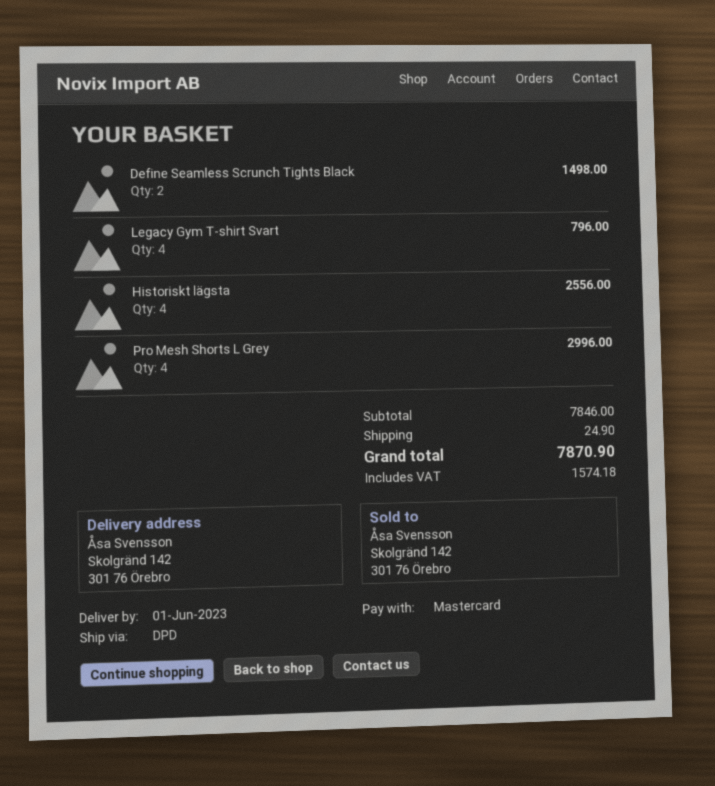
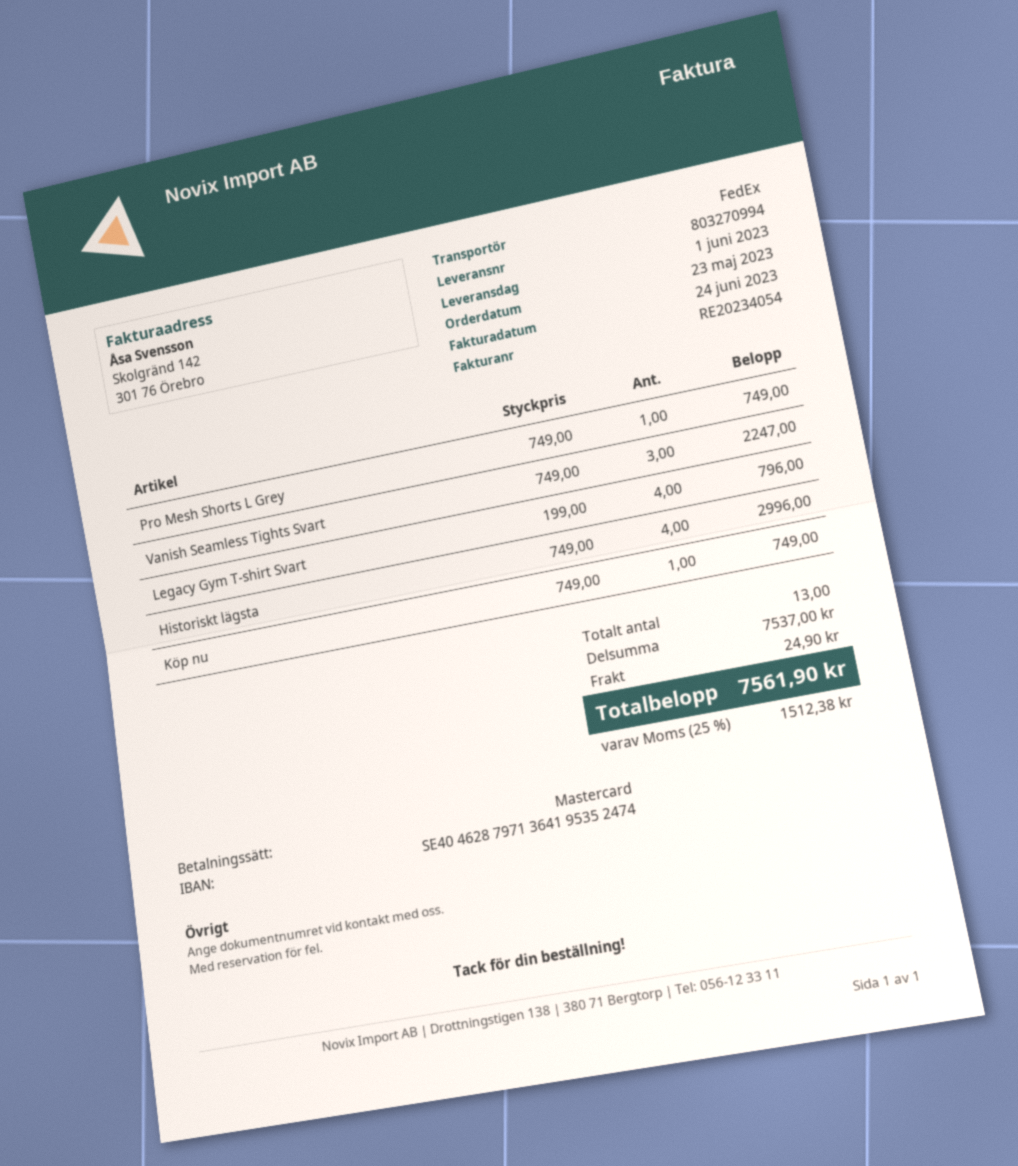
shipping method: DPD -> FedEx
Define Seamless Scrunch Tights Black: 2 for 1498.00 -> none
Historiskt lägsta: 4 for 2556.00 -> 4 for 2996.00
Pro Mesh Shorts L Grey: 4 for 2996.00 -> 1 for 749.00
Vanish Seamless Tights Svart: none -> 3 for 2247.00
Köp nu: none -> 1 for 749.00
subtotal: 7846.00 -> 7537.00
tax: 1574.18 -> 1512.38
total: 7870.90 -> 7561.90

